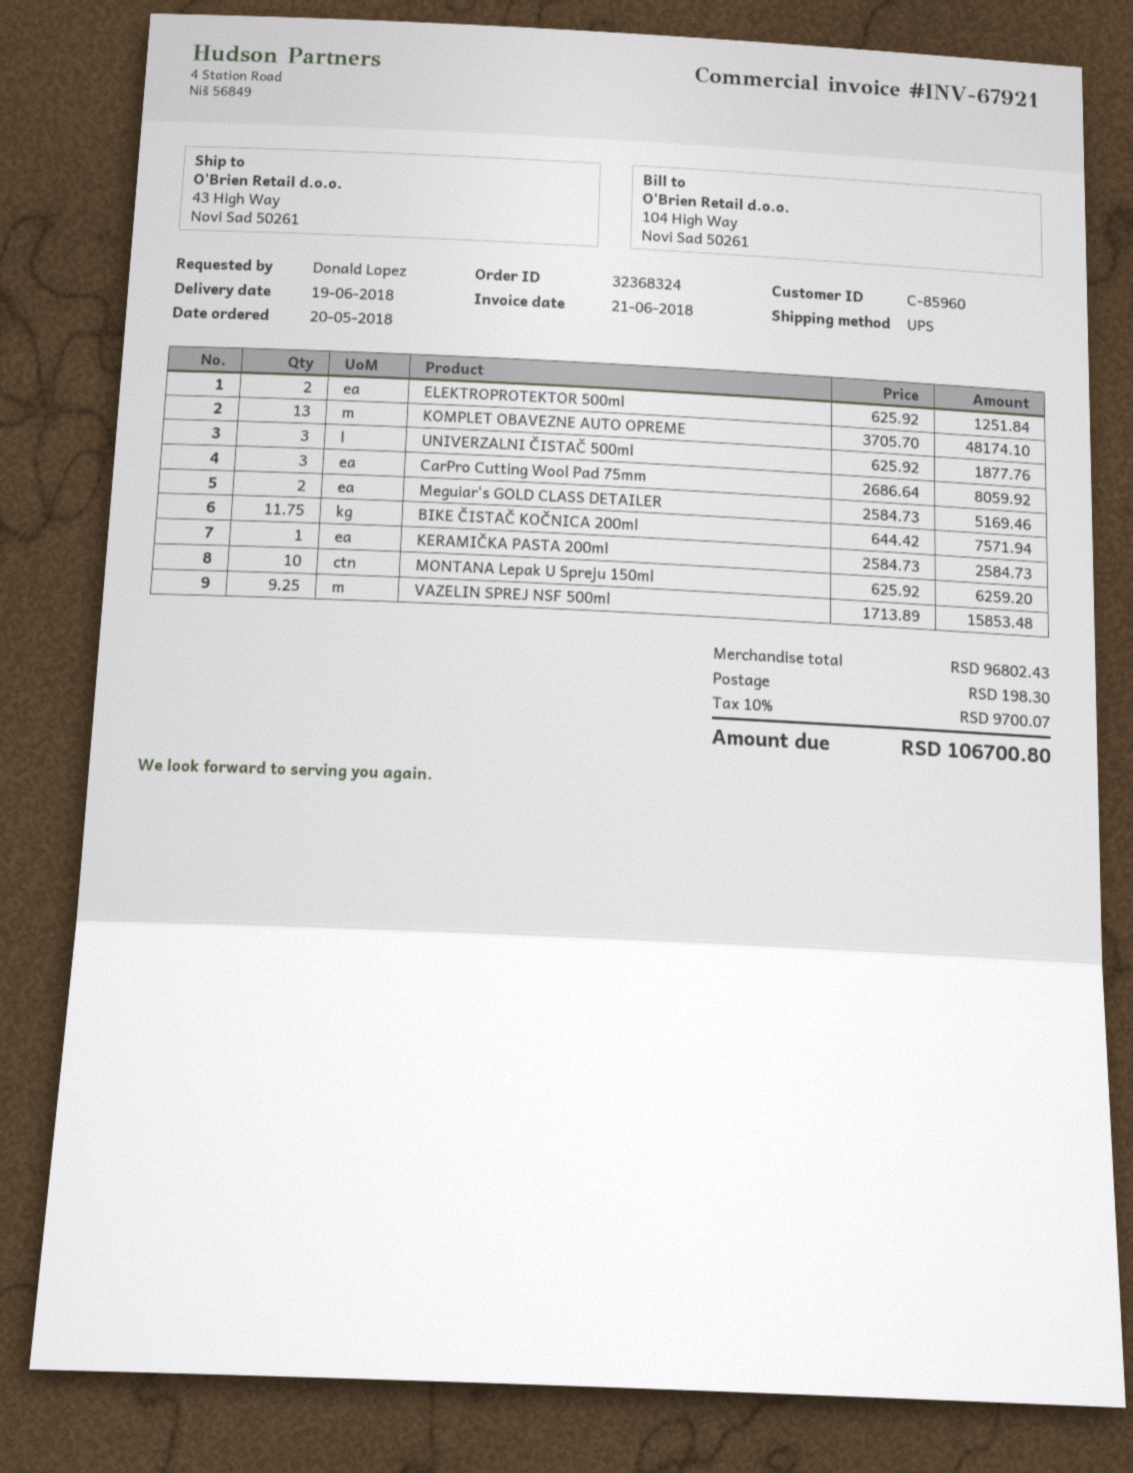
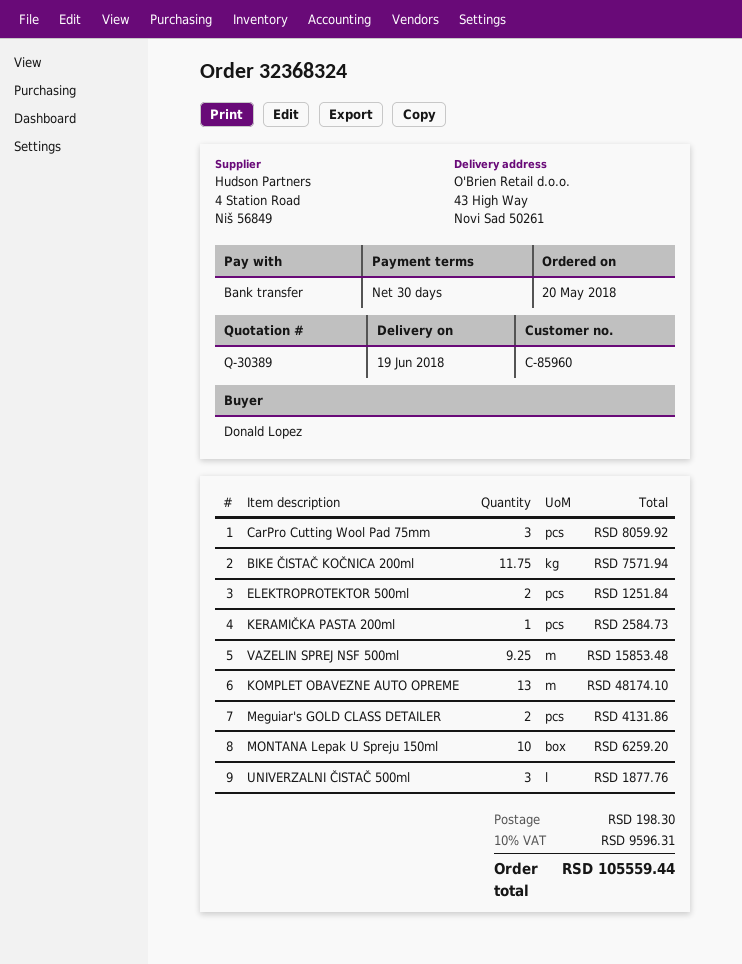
Meguiar's GOLD CLASS DETAILER: 2 for 5169.46 -> 2 for 4131.86
tax: 10% = 9700.07 -> 10% = 9596.31
total: 106700.80 -> 105559.44

